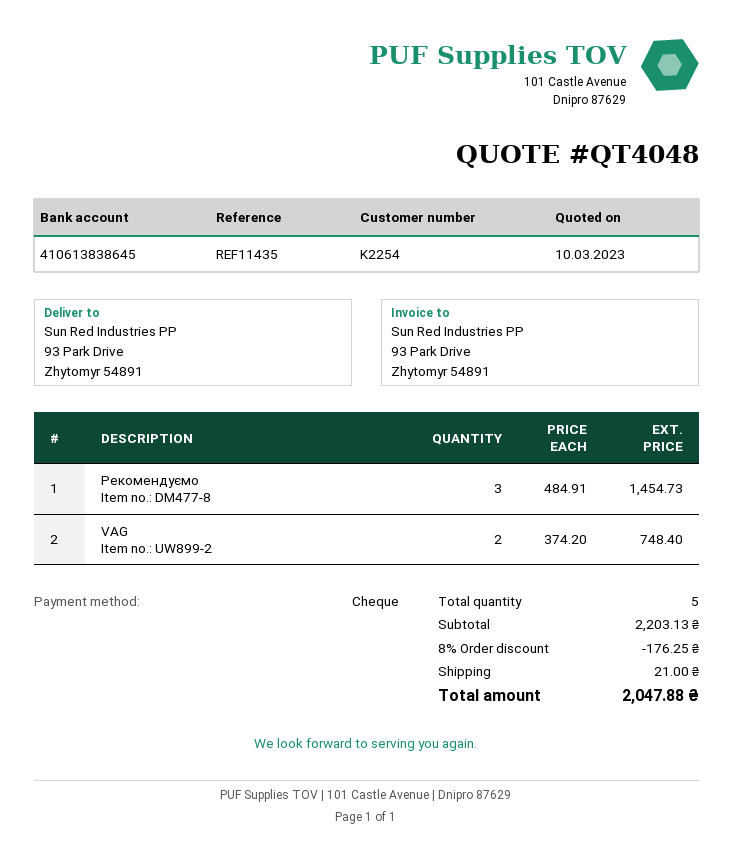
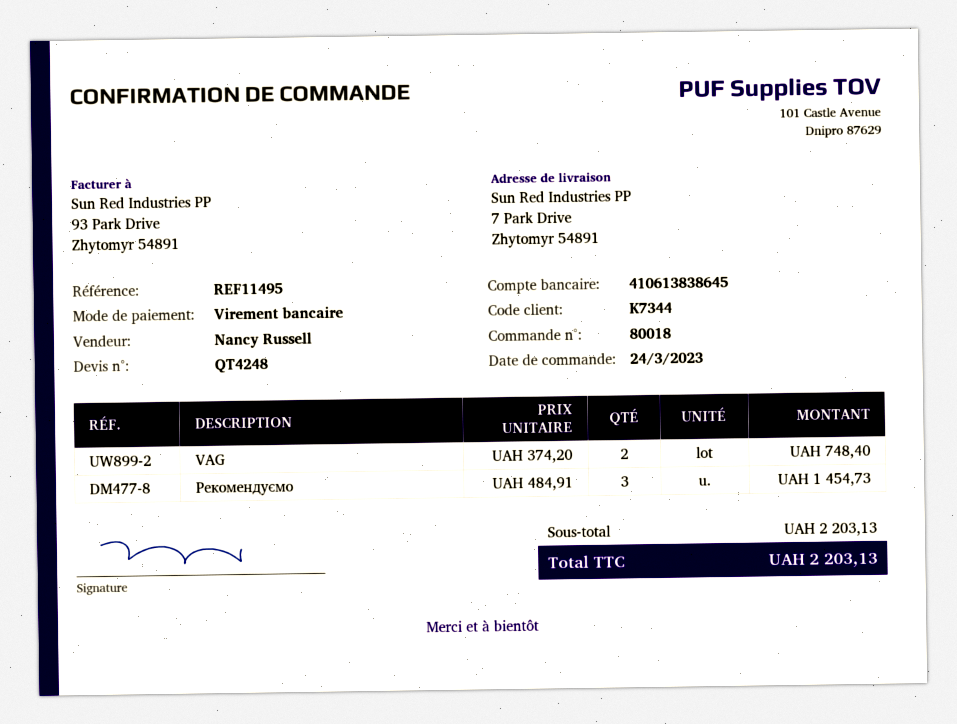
quote number: QT4048 -> QT4248
customer number: K2254 -> K7344
reference: REF11435 -> REF11495
payment method: cheque -> bank transfer
ship to: 93 Park Drive, Zhytomyr 54891 -> 7 Park Drive, Zhytomyr 54891
discount: 8% = 176.25 -> none
shipping: 21.00 -> none
total: 2047.88 -> 2203.13

